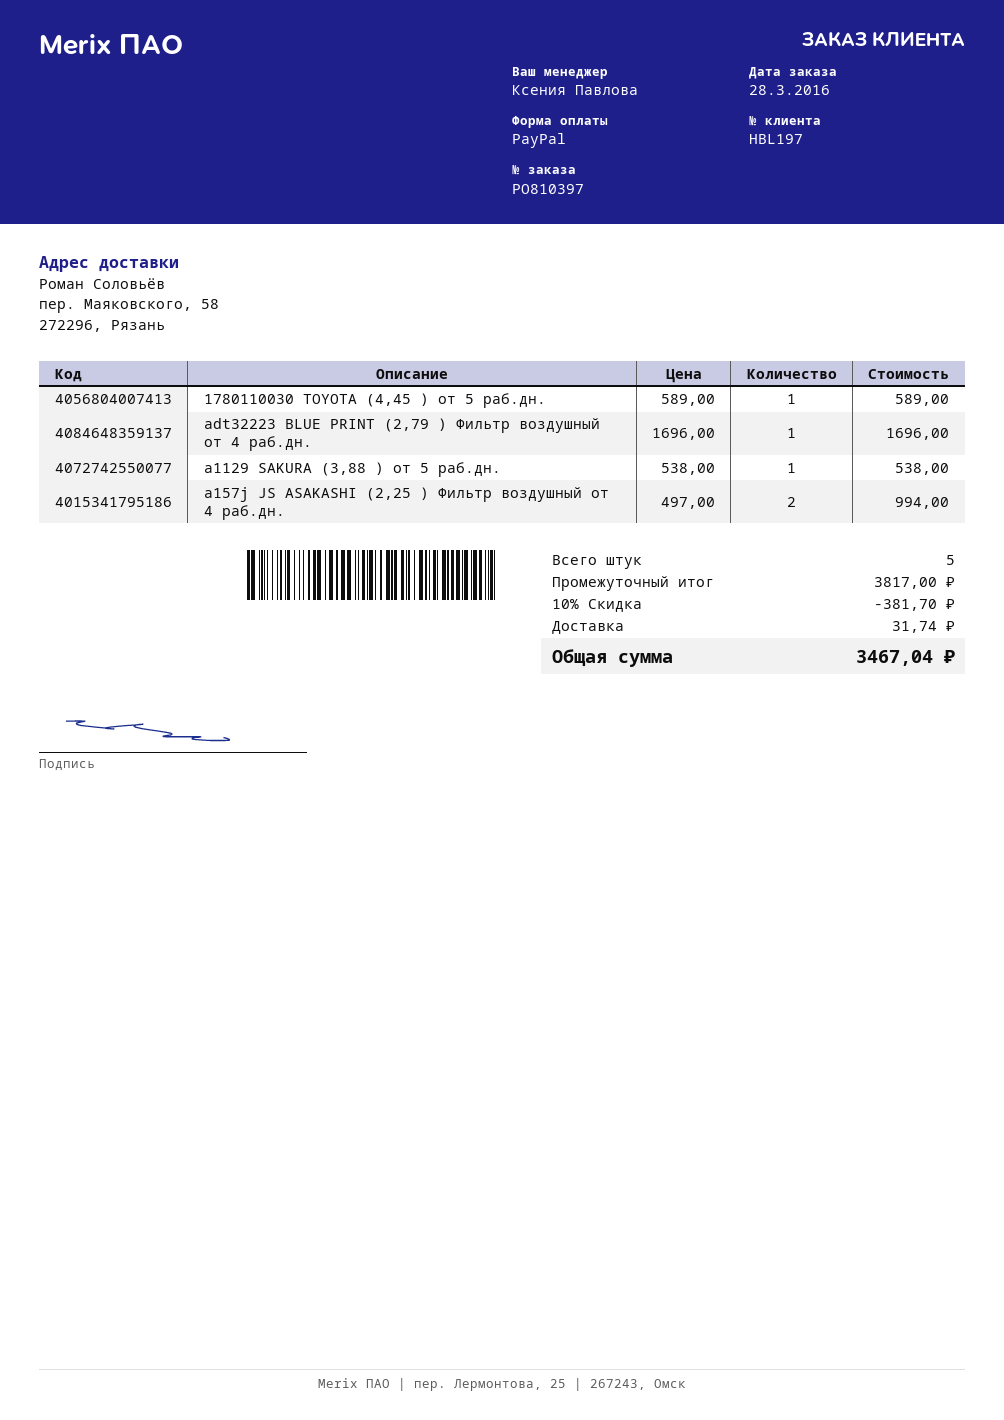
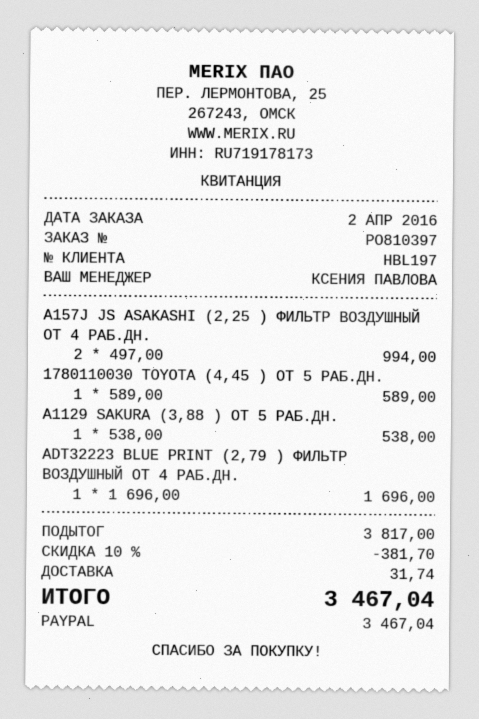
order date: 2016-03-28 -> 2016-04-02

